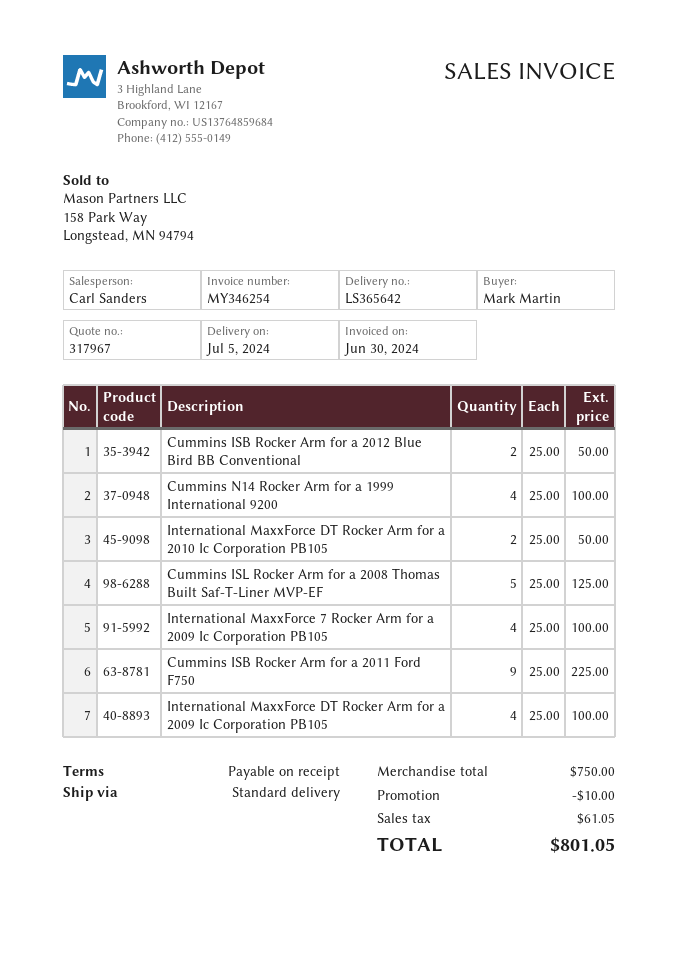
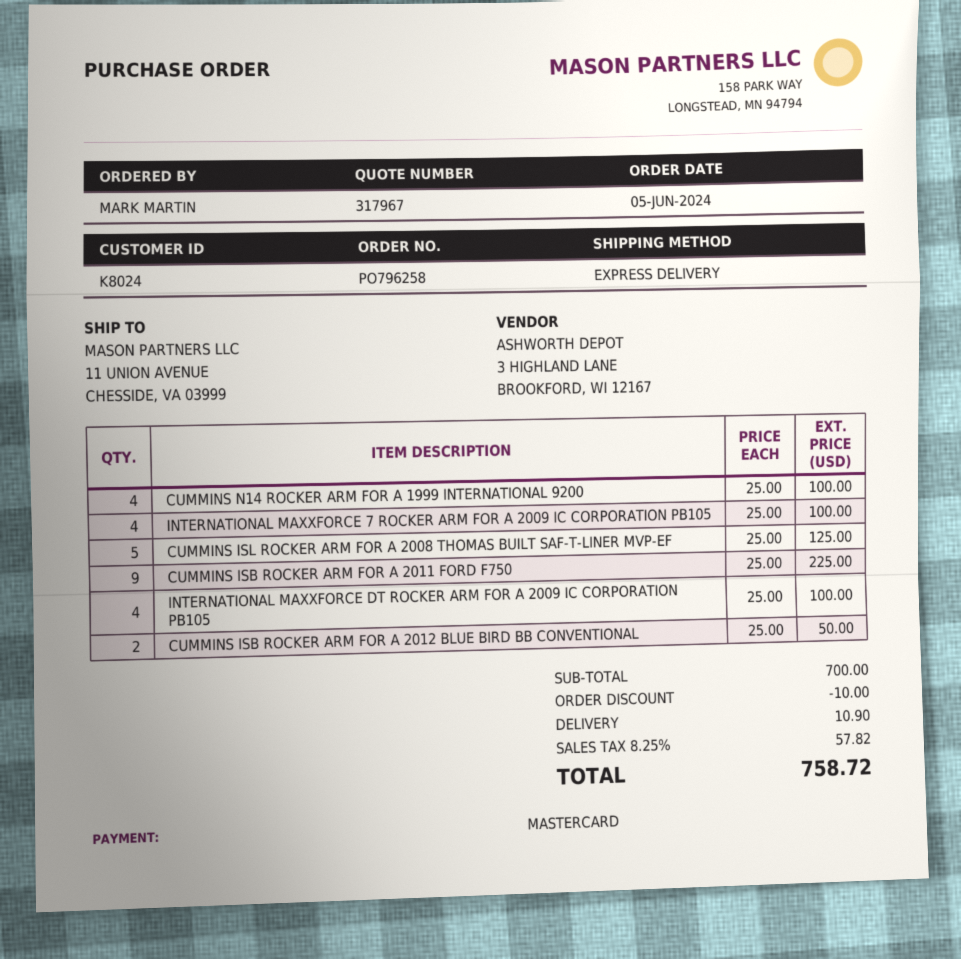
shipping method: standard -> express
International MaxxForce DT Rocker Arm for a 2010 Ic Corporation PB105: 2 x 25.00 = 50.00 -> none
subtotal: 750.00 -> 700.00
shipping: none -> 10.90
tax: 61.05 -> 57.82
total: 801.05 -> 758.72

